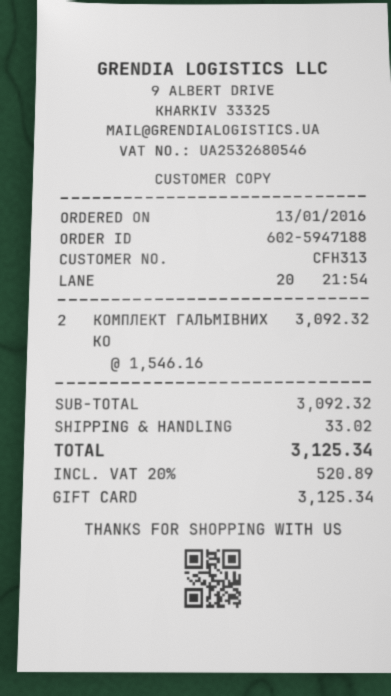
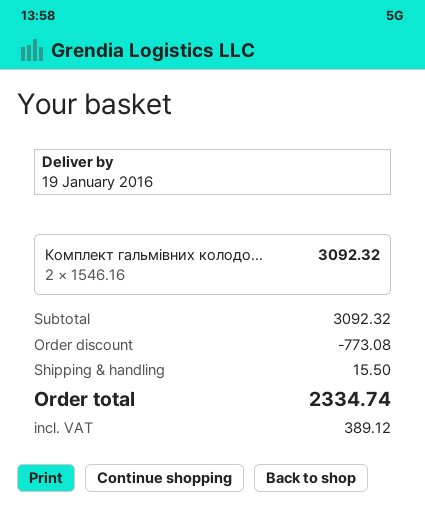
discount: none -> 773.08
shipping: 33.02 -> 15.50
tax: 520.89 -> 389.12
total: 3125.34 -> 2334.74

